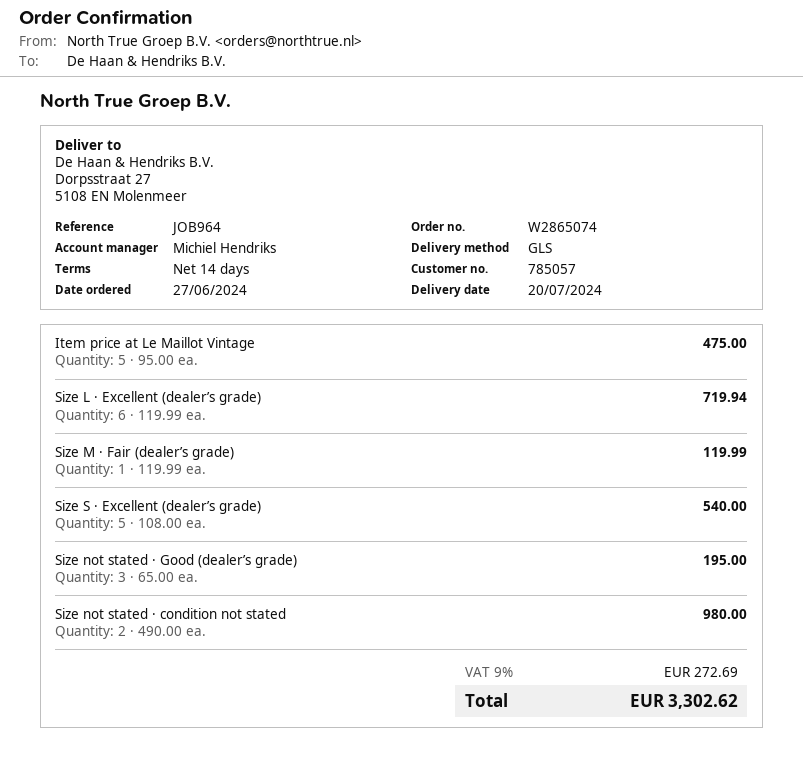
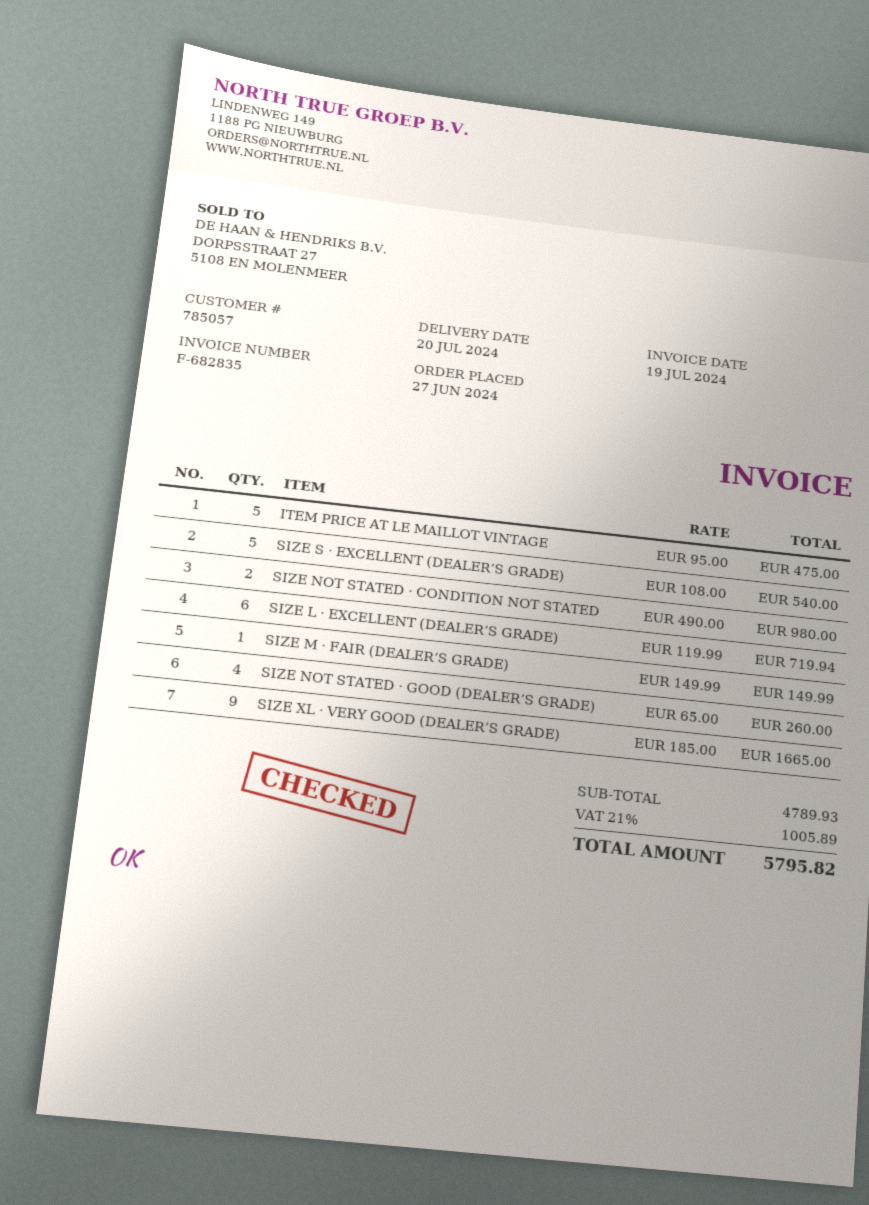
Size M · Fair (dealer’s grade): 1 x 119.99 = 119.99 -> 1 x 149.99 = 149.99
Size not stated · Good (dealer’s grade): 3 x 65.00 = 195.00 -> 4 x 65.00 = 260.00
SIZE XL · VERY GOOD (DEALER’S GRADE): none -> 9 x 185.00 = 1665.00
tax: 9% = 272.69 -> 21% = 1005.89
total: 3302.62 -> 5795.82

